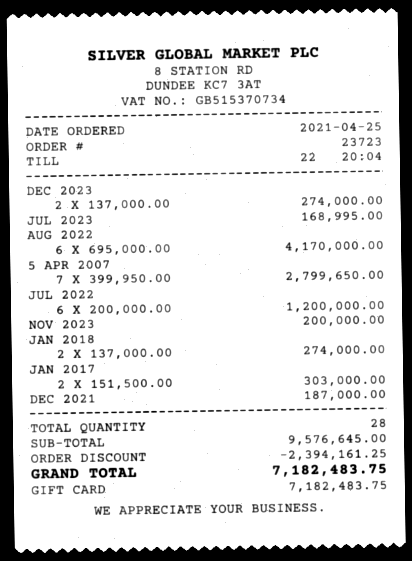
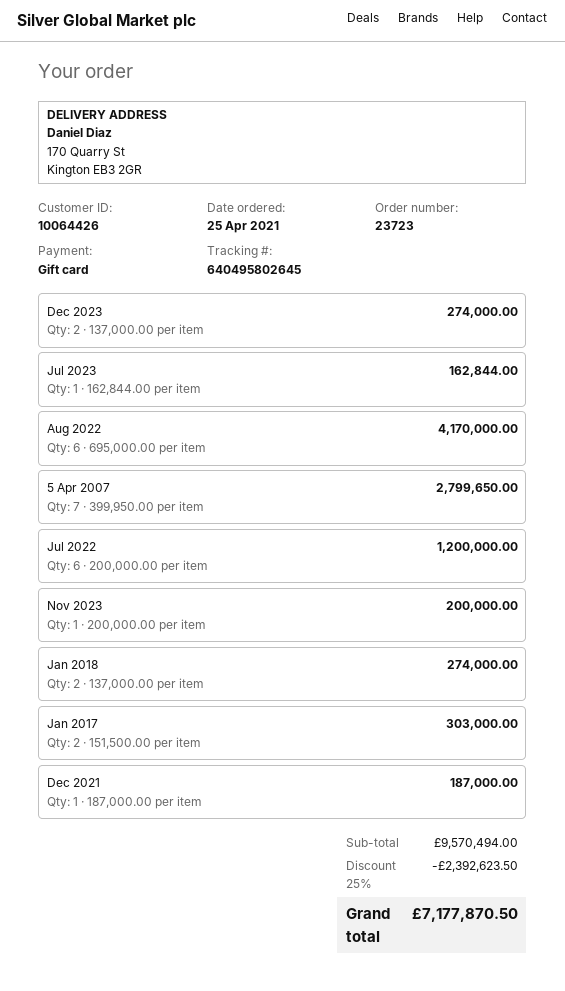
JUL 2023: 1 x 168995.00 = 168995.00 -> 1 x 162844.00 = 162844.00
subtotal: 9576645.00 -> 9570494.00
discount: 2394161.25 -> 2392623.50
total: 7182483.75 -> 7177870.50

